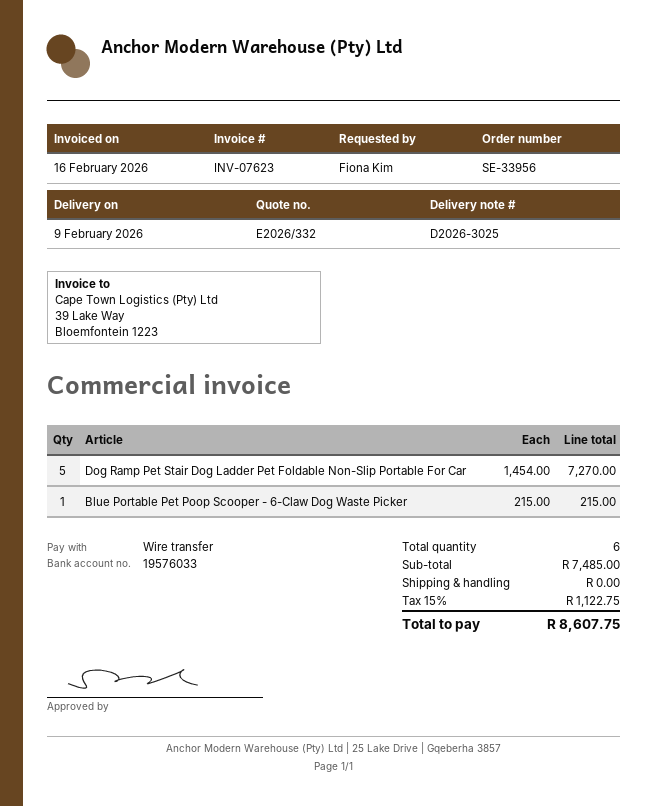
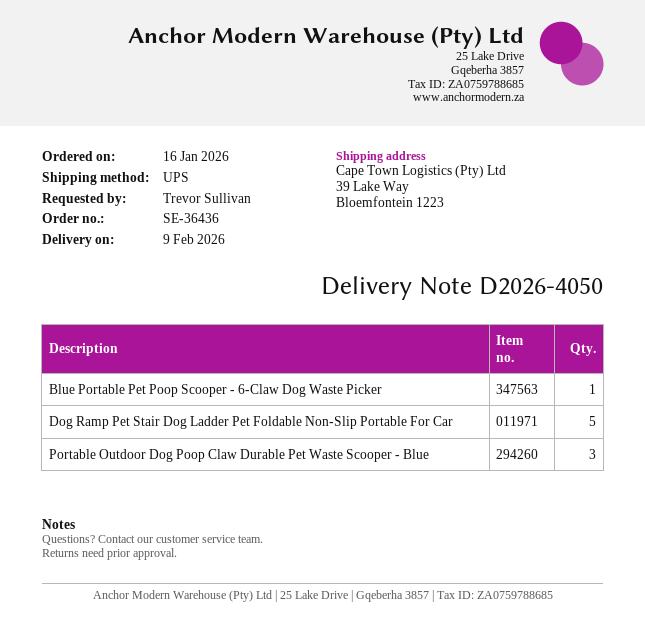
order number: SE-33956 -> SE-36436
delivery note number: D2026-3025 -> D2026-4050
ordered by: Fiona Kim -> Trevor Sullivan
Portable Outdoor Dog Poop Claw Durable Pet Waste Scooper - Blue: none -> 3

